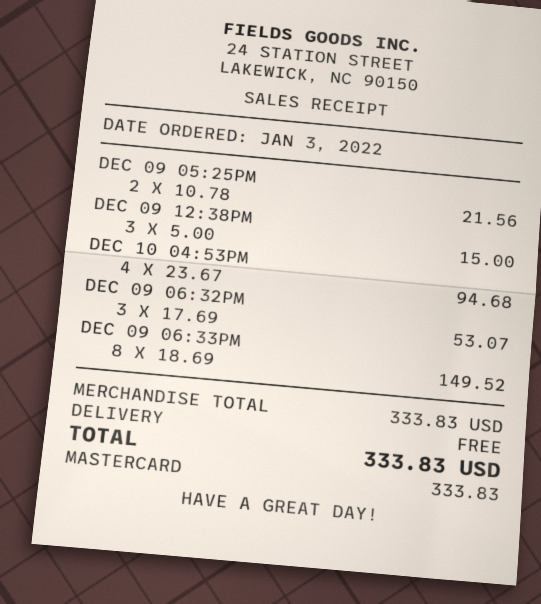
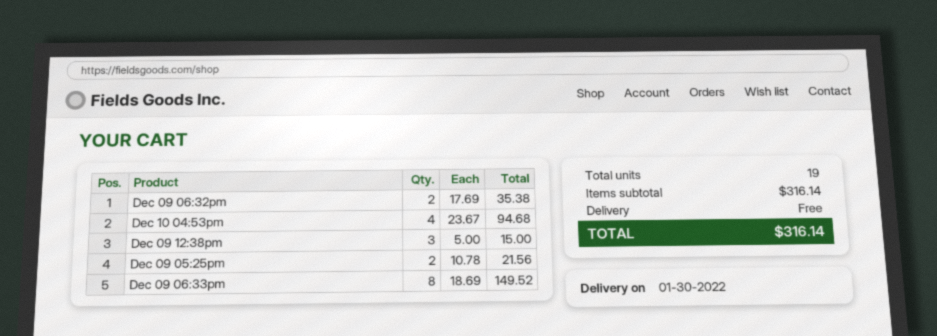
DEC 09 06:32PM: 3 x 17.69 = 53.07 -> 2 x 17.69 = 35.38
subtotal: 333.83 -> 316.14
total: 333.83 -> 316.14

